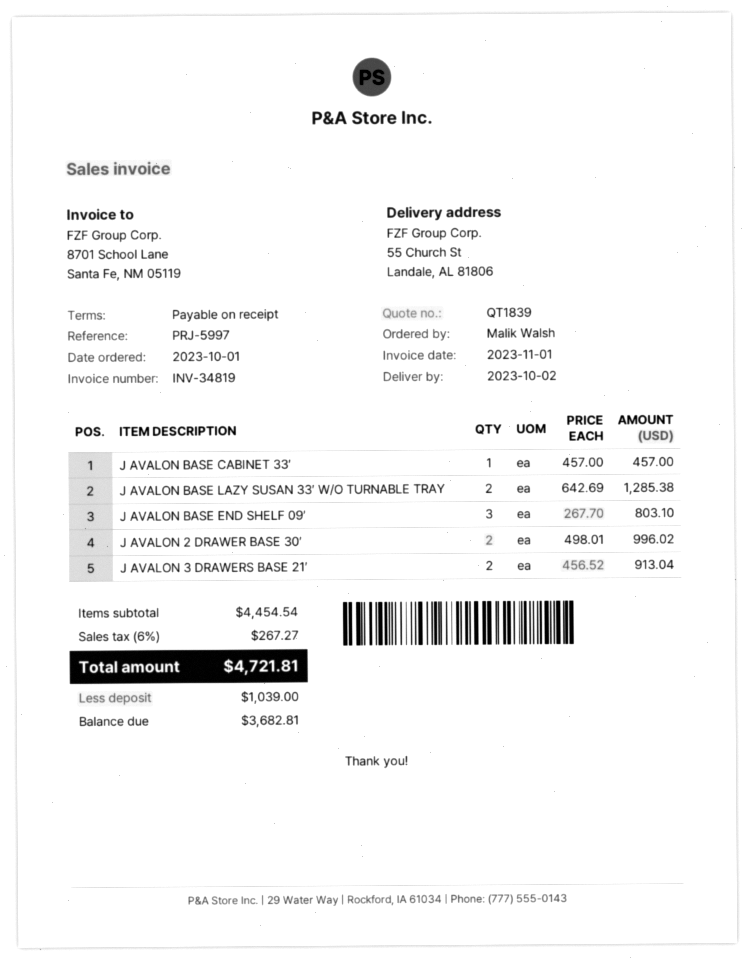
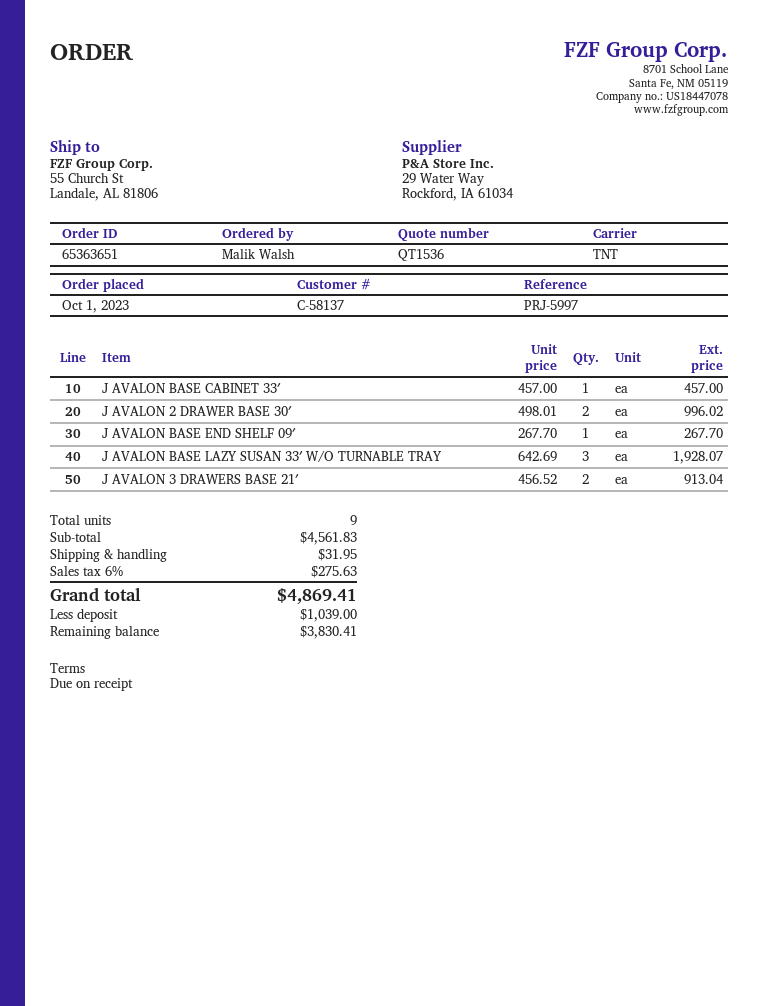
quote number: QT1839 -> QT1536
J AVALON BASE LAZY SUSAN 33′ W/O TURNABLE TRAY: 2 x 642.69 = 1285.38 -> 3 x 642.69 = 1928.07
J AVALON BASE END SHELF 09′: 3 x 267.70 = 803.10 -> 1 x 267.70 = 267.70
subtotal: 4454.54 -> 4561.83
shipping: none -> 31.95
tax: 6% = 267.27 -> 6% = 275.63
total: 4721.81 -> 4869.41
balance: 3682.81 -> 3830.41

